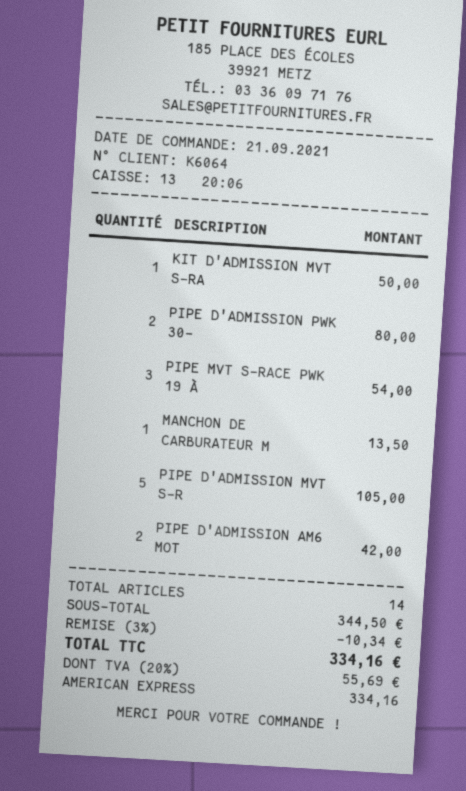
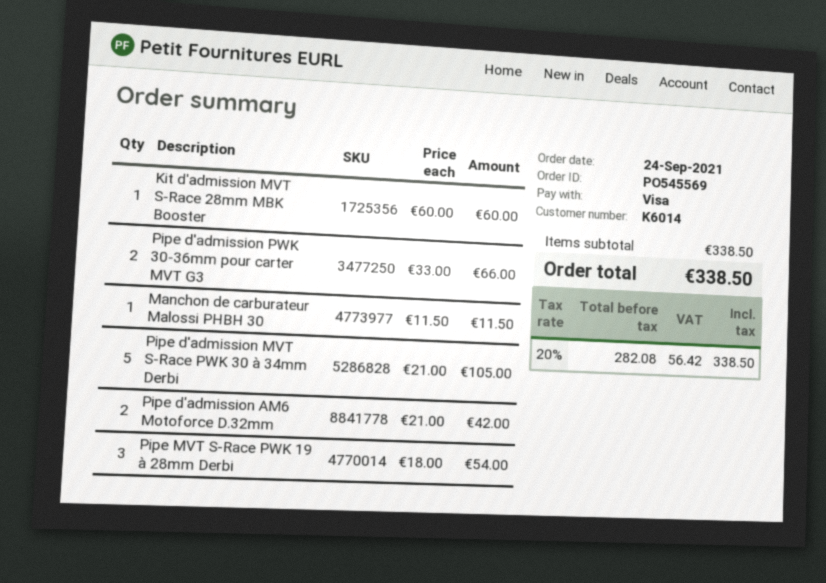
order date: 2021-09-21 -> 2021-09-24
customer number: K6064 -> K6014
payment method: American Express -> Visa
KIT D'ADMISSION MVT S-RA: 1 for 50.00 -> 1 for 60.00
PIPE D'ADMISSION PWK 30-: 2 for 80.00 -> 2 for 66.00
MANCHON DE CARBURATEUR M: 1 for 13.50 -> 1 for 11.50
subtotal: 344.50 -> 338.50
discount: 3% = 10.34 -> none
tax: 20% = 55.69 -> 20% = 56.42
total: 334.16 -> 338.50

